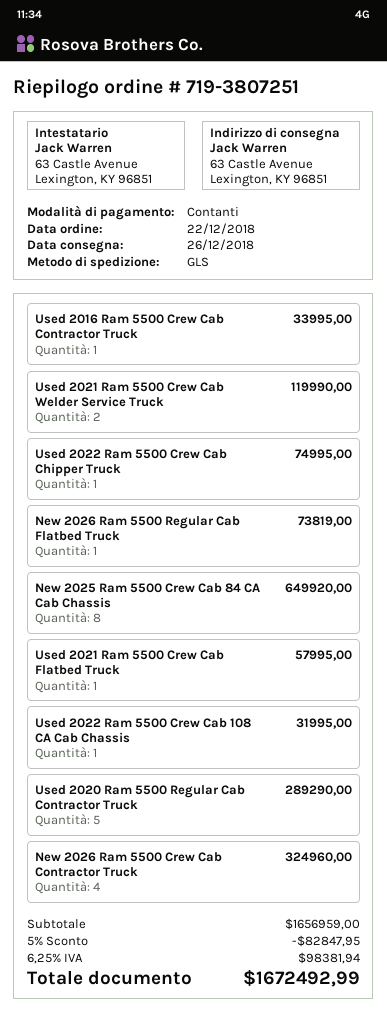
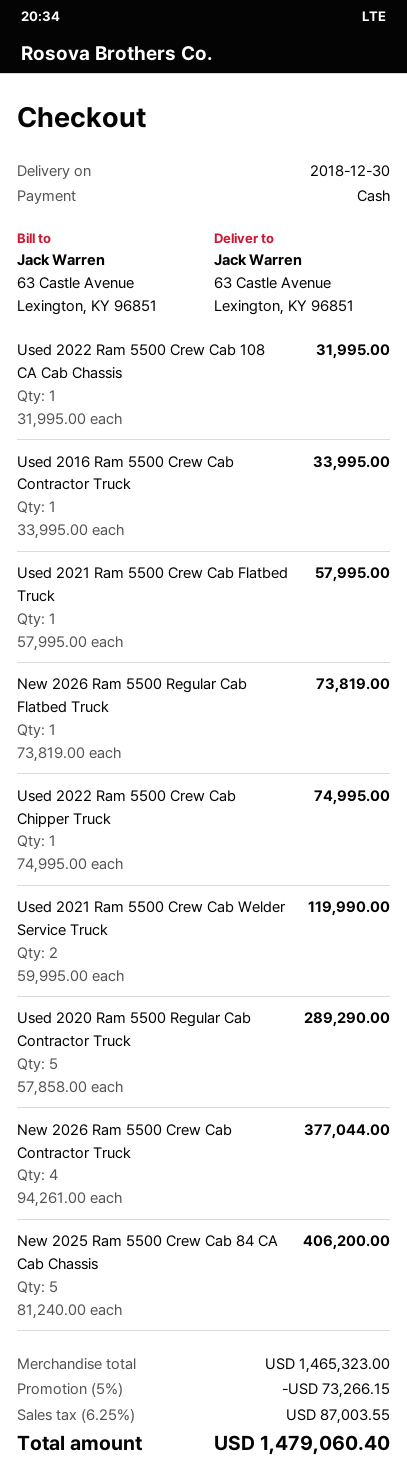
delivery date: 2018-12-26 -> 2018-12-30
New 2025 Ram 5500 Crew Cab 84 CA Cab Chassis: 8 for 649920.00 -> 5 for 406200.00
New 2026 Ram 5500 Crew Cab Contractor Truck: 4 for 324960.00 -> 4 for 377044.00
subtotal: 1656959.00 -> 1465323.00
discount: 5% = 82847.95 -> 5% = 73266.15
tax: 6.25% = 98381.94 -> 6.25% = 87003.55
total: 1672492.99 -> 1479060.40

